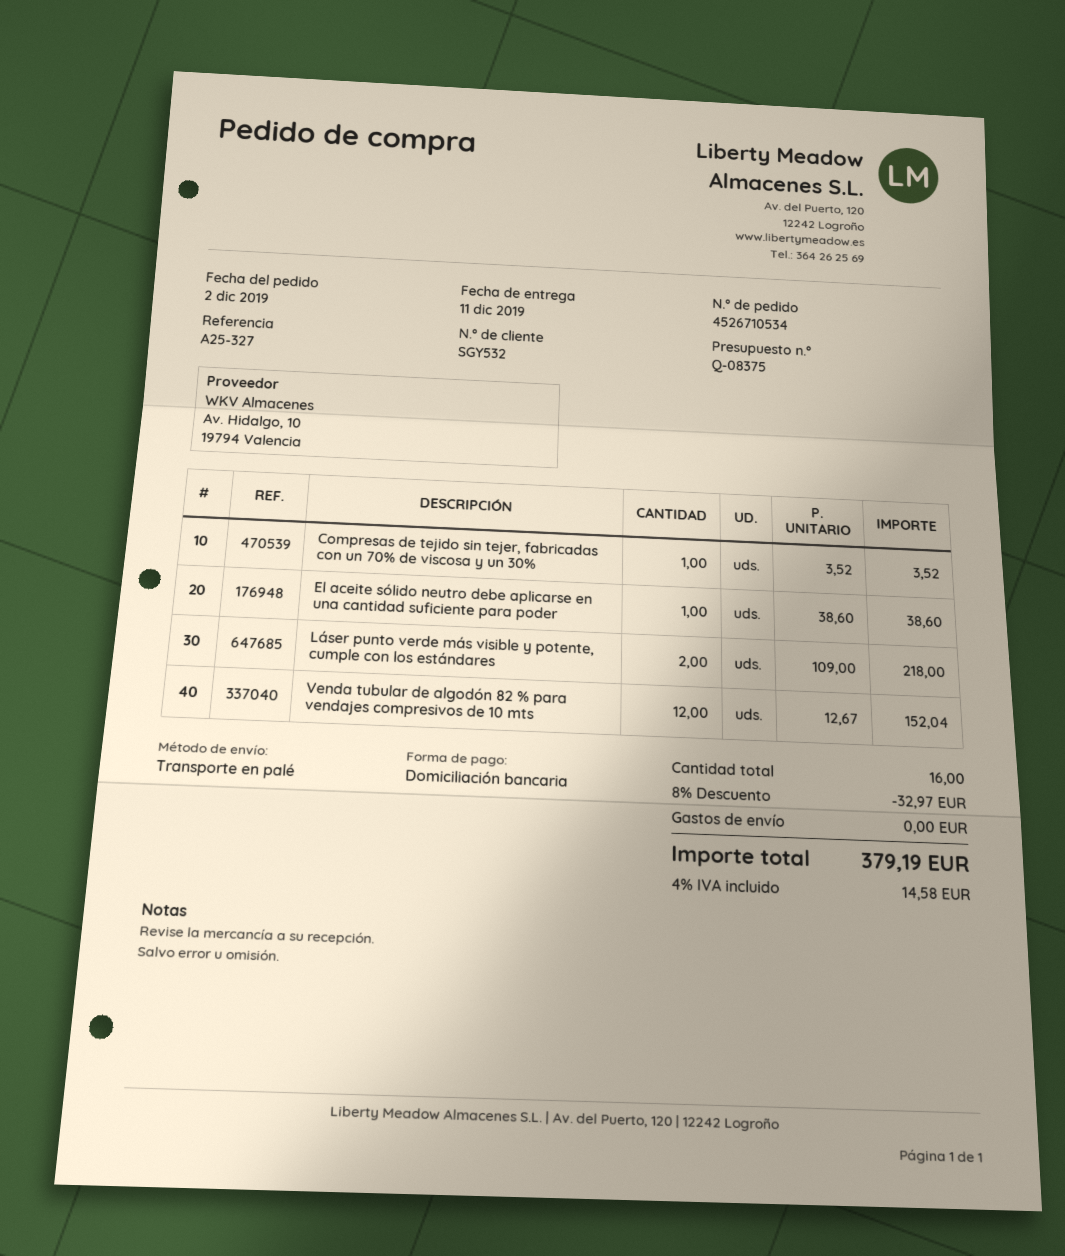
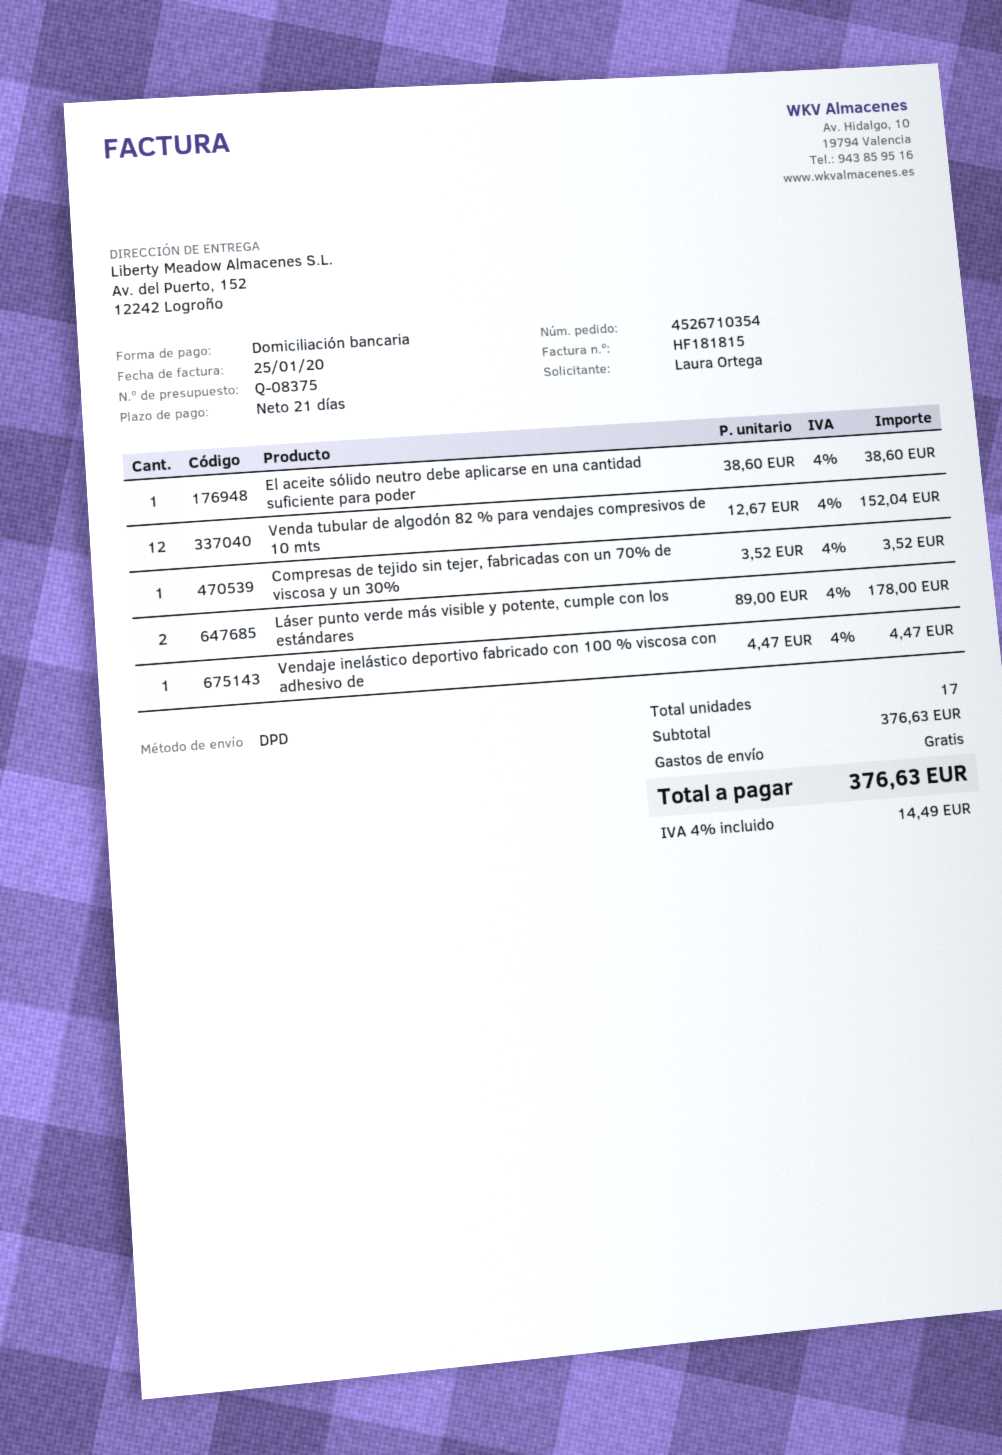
order number: 4526710534 -> 4526710354
shipping method: pallet freight -> DPD
Láser punto verde más visible y potente, cumple con los estándares: 2 x 109.00 = 218.00 -> 2 x 89.00 = 178.00
Vendaje inelástico deportivo fabricado con 100 % viscosa con adhesivo de: none -> 1 x 4.47 = 4.47
total quantity: 16 -> 17
discount: 8% = 32.97 -> none
tax: 4% = 14.58 -> 4% = 14.49
total: 379.19 -> 376.63

